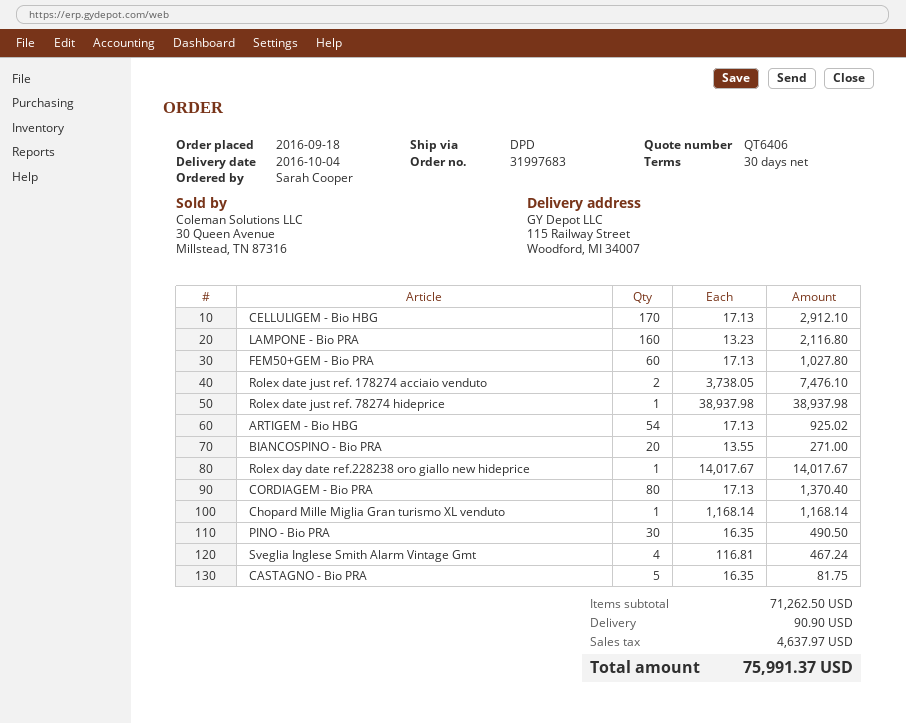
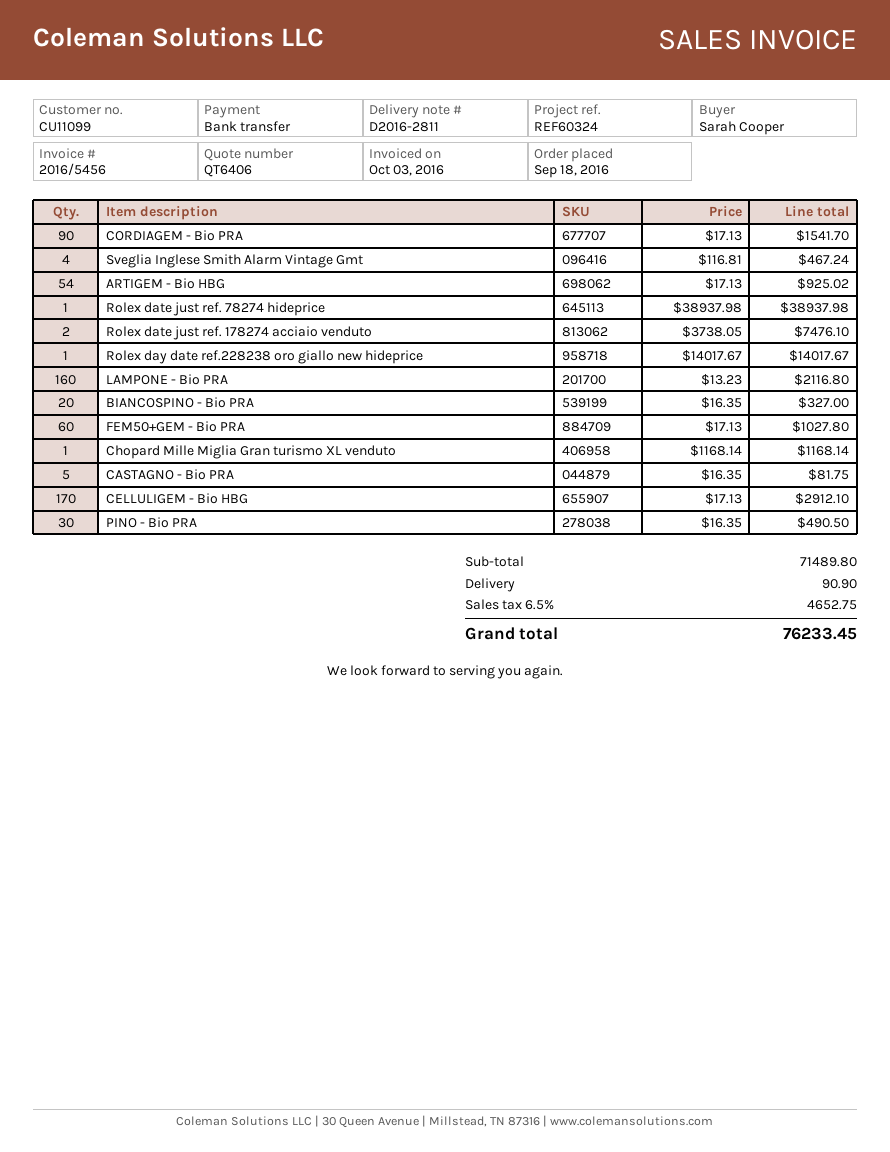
BIANCOSPINO - Bio PRA: 20 x 13.55 = 271.00 -> 20 x 16.35 = 327.00
CORDIAGEM - Bio PRA: 80 x 17.13 = 1370.40 -> 90 x 17.13 = 1541.70
subtotal: 71262.50 -> 71489.80
tax: 4637.97 -> 4652.75
total: 75991.37 -> 76233.45

